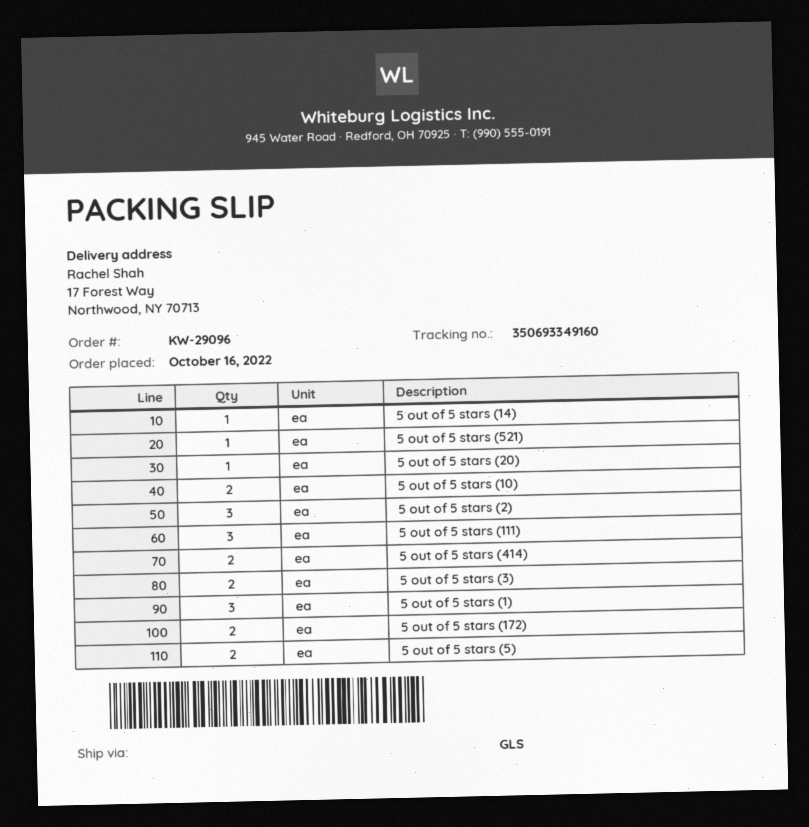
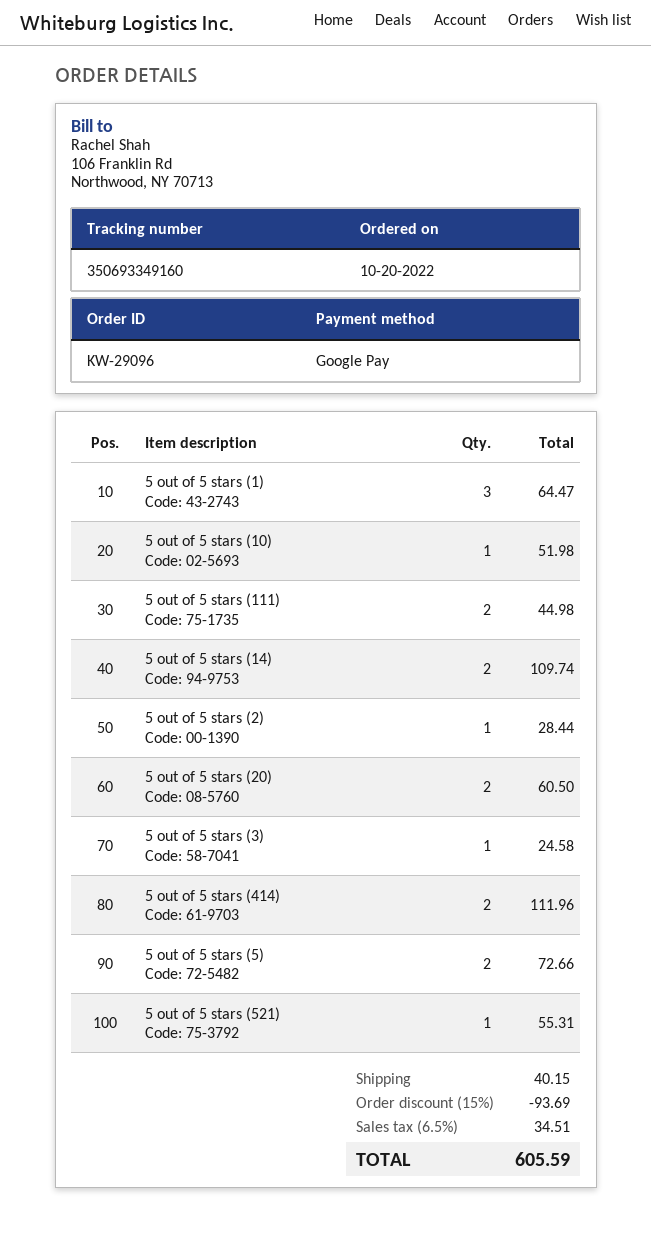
order date: 2022-10-16 -> 2022-10-20
5 out of 5 stars (14): 1 -> 2
5 out of 5 stars (20): 1 -> 2
5 out of 5 stars (10): 2 -> 1
5 out of 5 stars (2): 3 -> 1
5 out of 5 stars (111): 3 -> 2
5 out of 5 stars (3): 2 -> 1
5 out of 5 stars (172): 2 -> none

